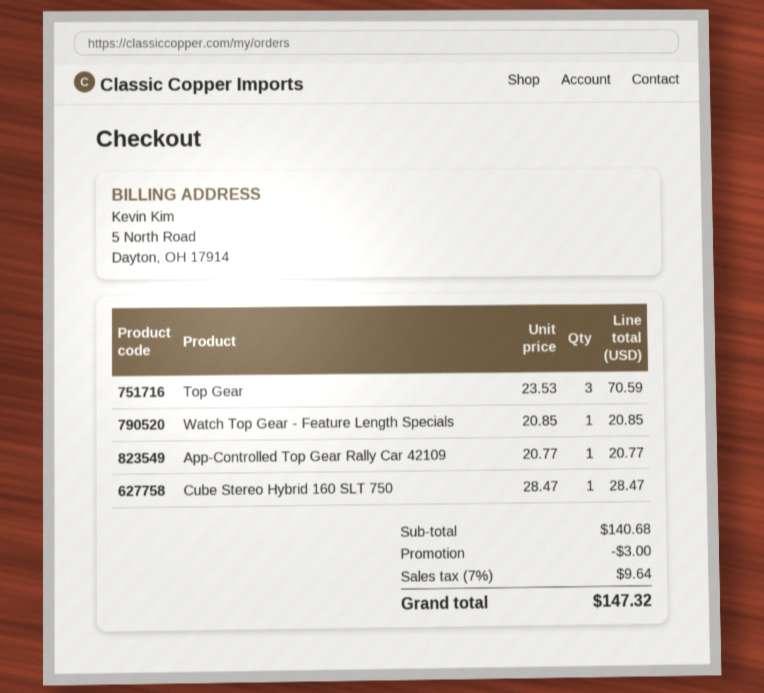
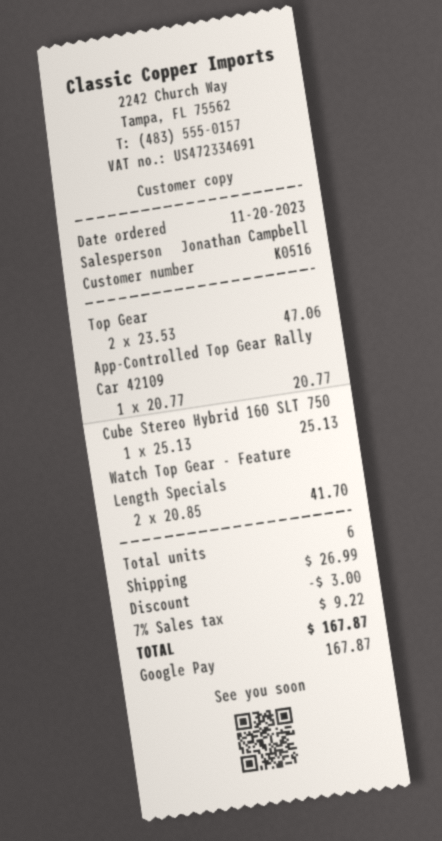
Top Gear: 3 x 23.53 = 70.59 -> 2 x 23.53 = 47.06
Watch Top Gear - Feature Length Specials: 1 x 20.85 = 20.85 -> 2 x 20.85 = 41.70
Cube Stereo Hybrid 160 SLT 750: 1 x 28.47 = 28.47 -> 1 x 25.13 = 25.13
shipping: none -> 26.99
tax: 7% = 9.64 -> 7% = 9.22
total: 147.32 -> 167.87

